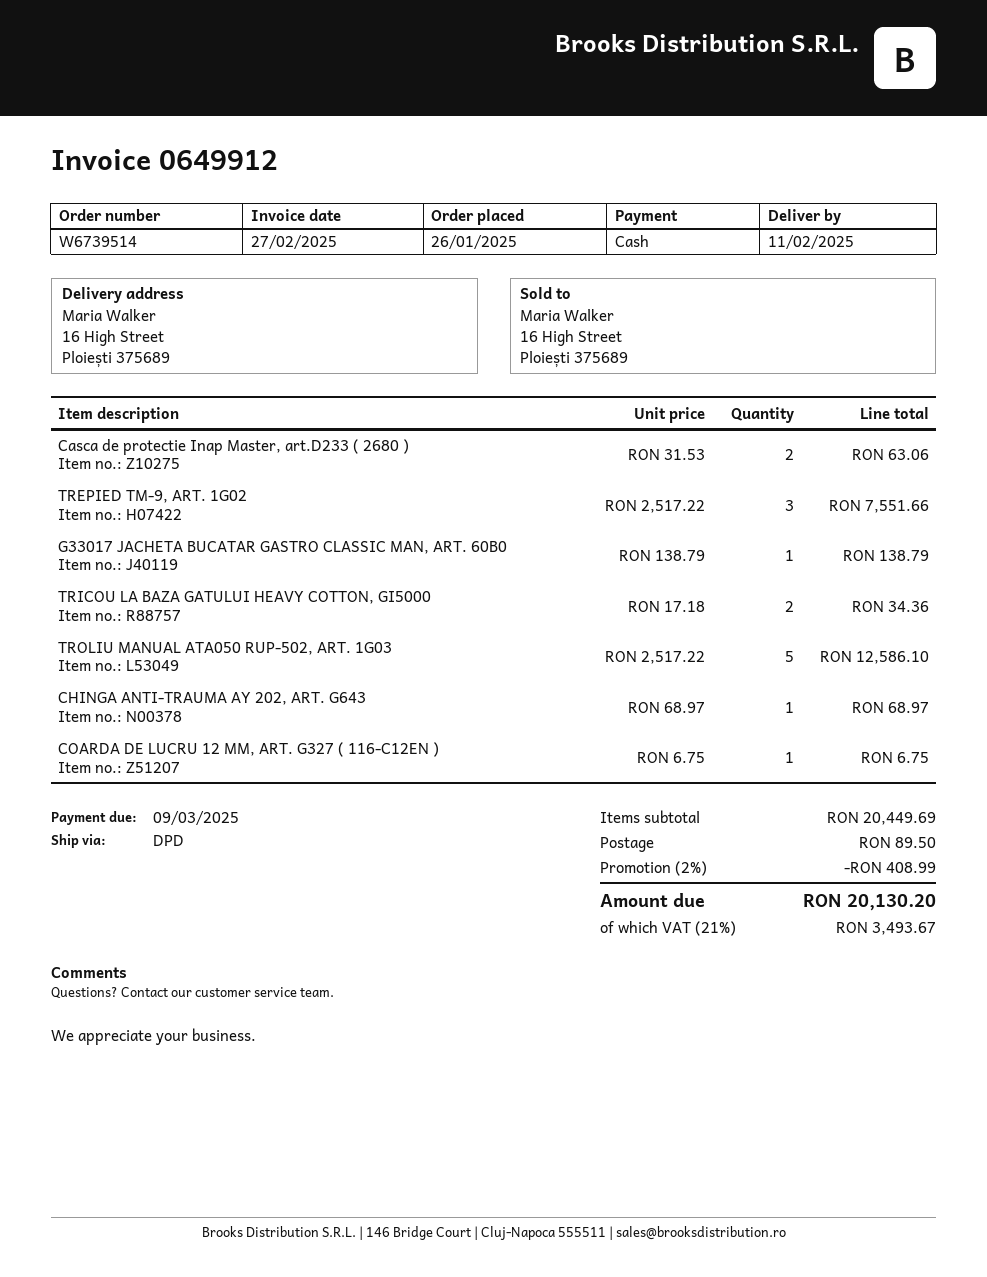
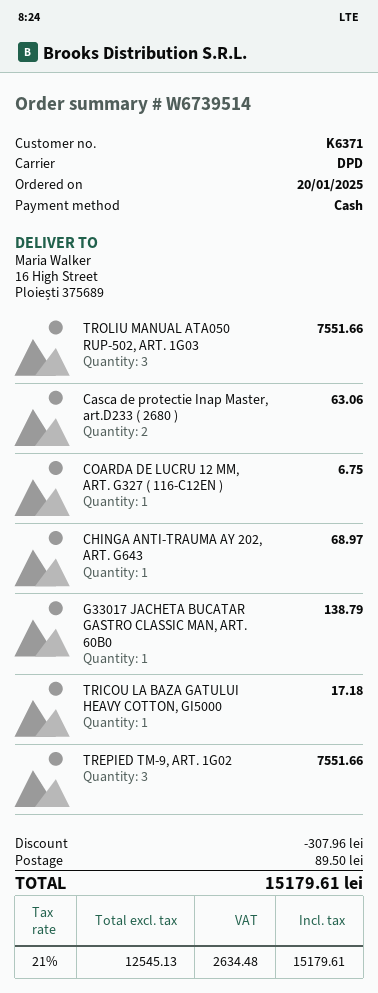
order date: 2025-01-26 -> 2025-01-20
TRICOU LA BAZA GATULUI HEAVY COTTON, GI5000: 2 for 34.36 -> 1 for 17.18
TROLIU MANUAL ATA050 RUP-502, ART. 1G03: 5 for 12586.10 -> 3 for 7551.66
discount: 408.99 -> 307.96
tax: 21% = 3493.67 -> 21% = 2634.48
total: 20130.20 -> 15179.61

